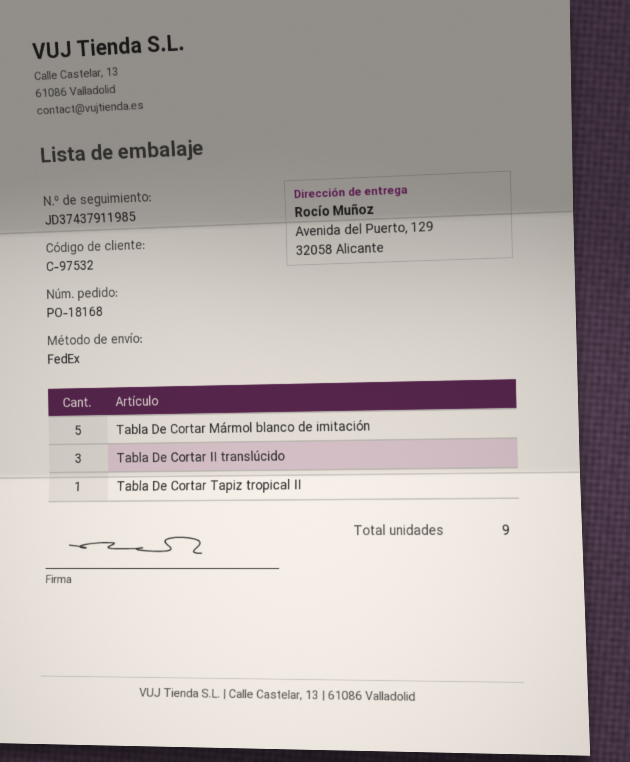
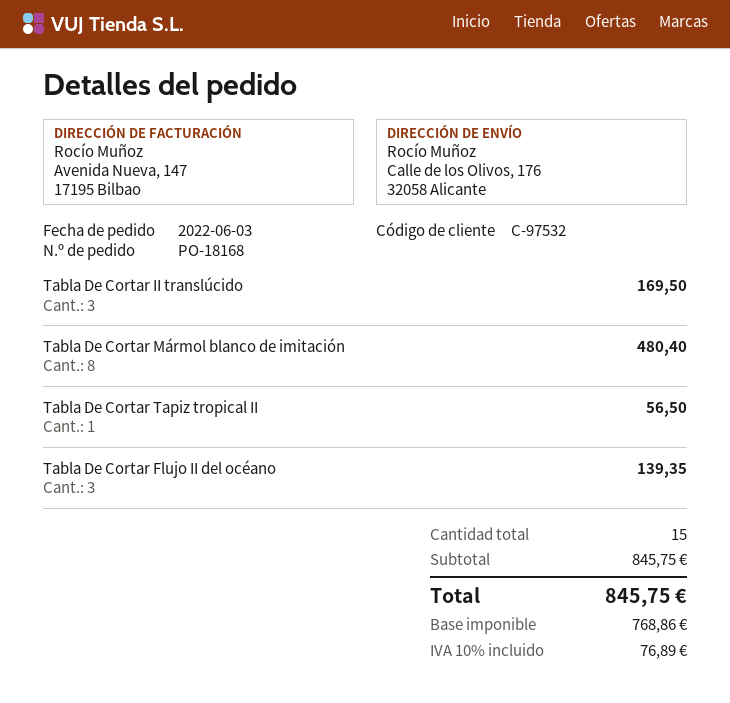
ship to: Avenida del Puerto, 129, 32058 Alicante -> Calle de los Olivos, 176, 32058 Alicante
Tabla De Cortar Mármol blanco de imitación: 5 -> 8
Tabla De Cortar Flujo II del océano: none -> 3
total quantity: 9 -> 15

